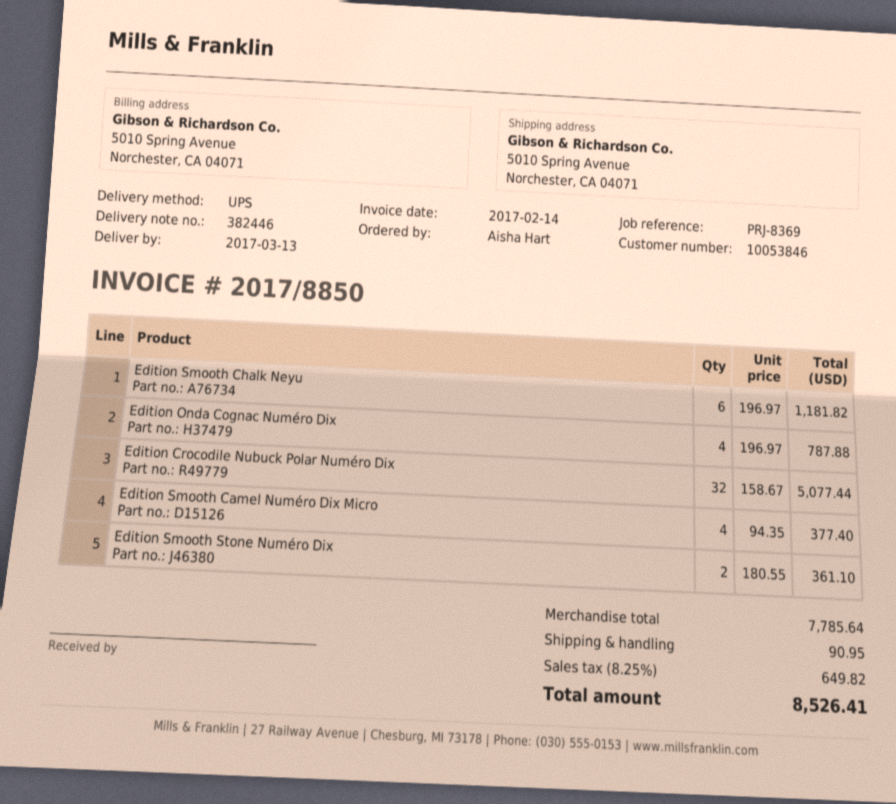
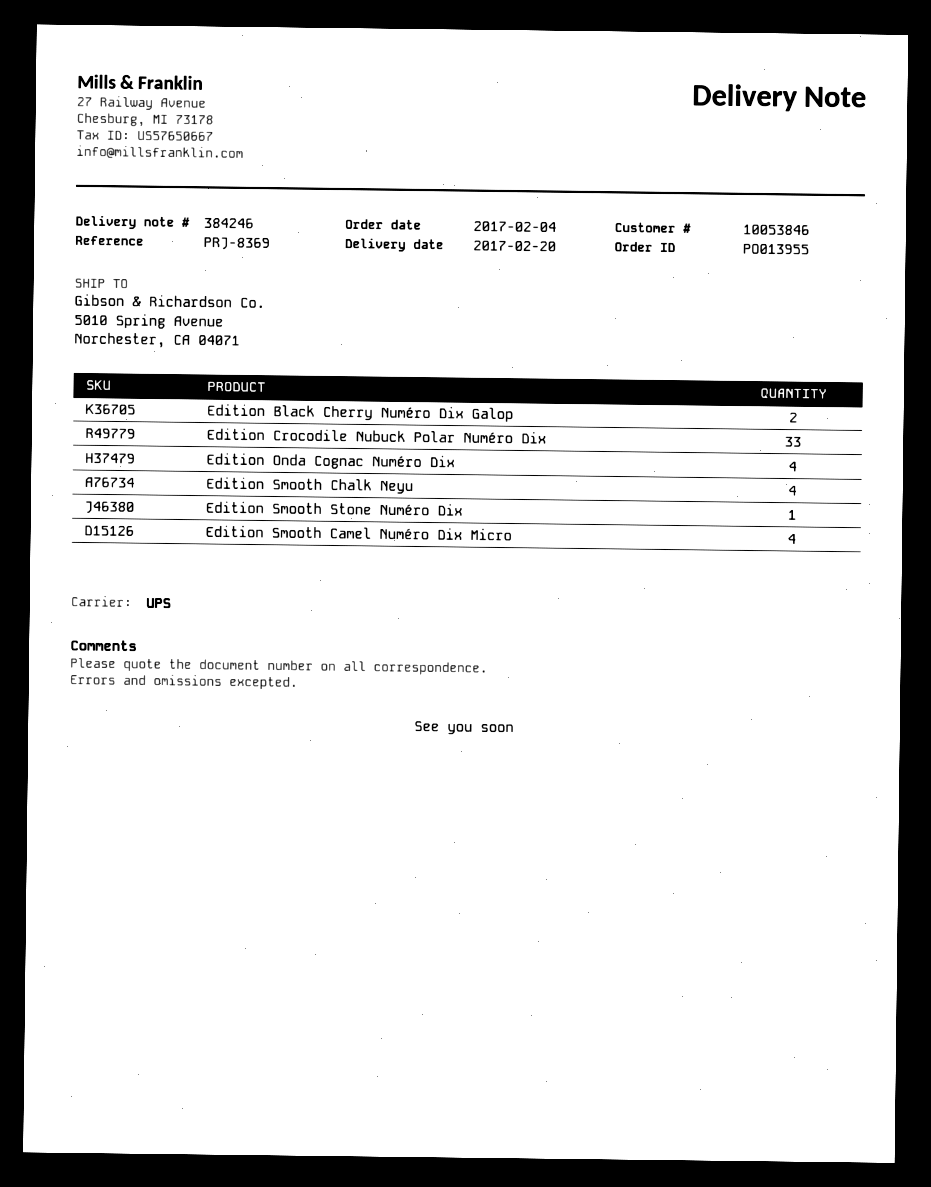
delivery note number: 382446 -> 384246
delivery date: 2017-03-13 -> 2017-02-20
Edition Smooth Chalk Neyu: 6 -> 4
Edition Crocodile Nubuck Polar Numéro Dix: 32 -> 33
Edition Smooth Stone Numéro Dix: 2 -> 1
Edition Black Cherry Numéro Dix Galop: none -> 2

